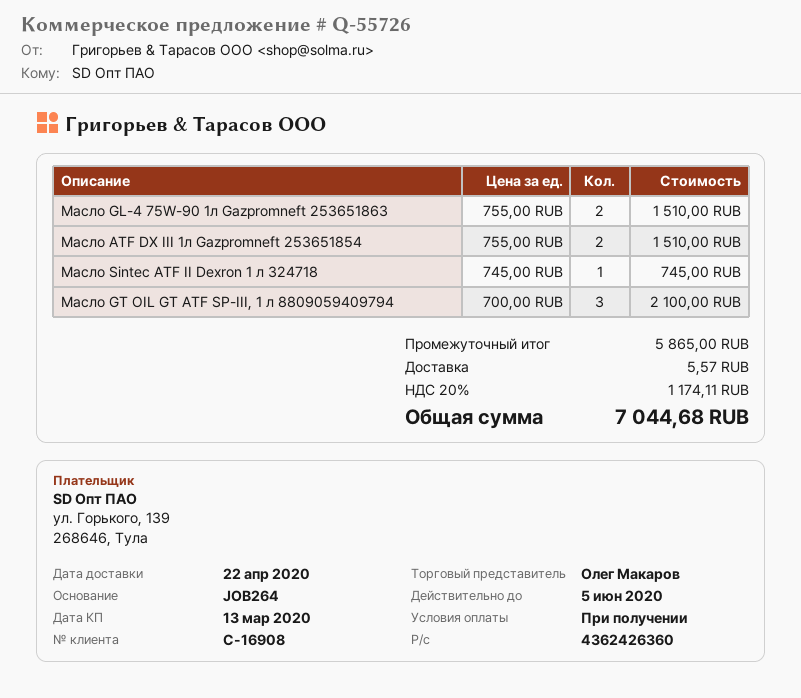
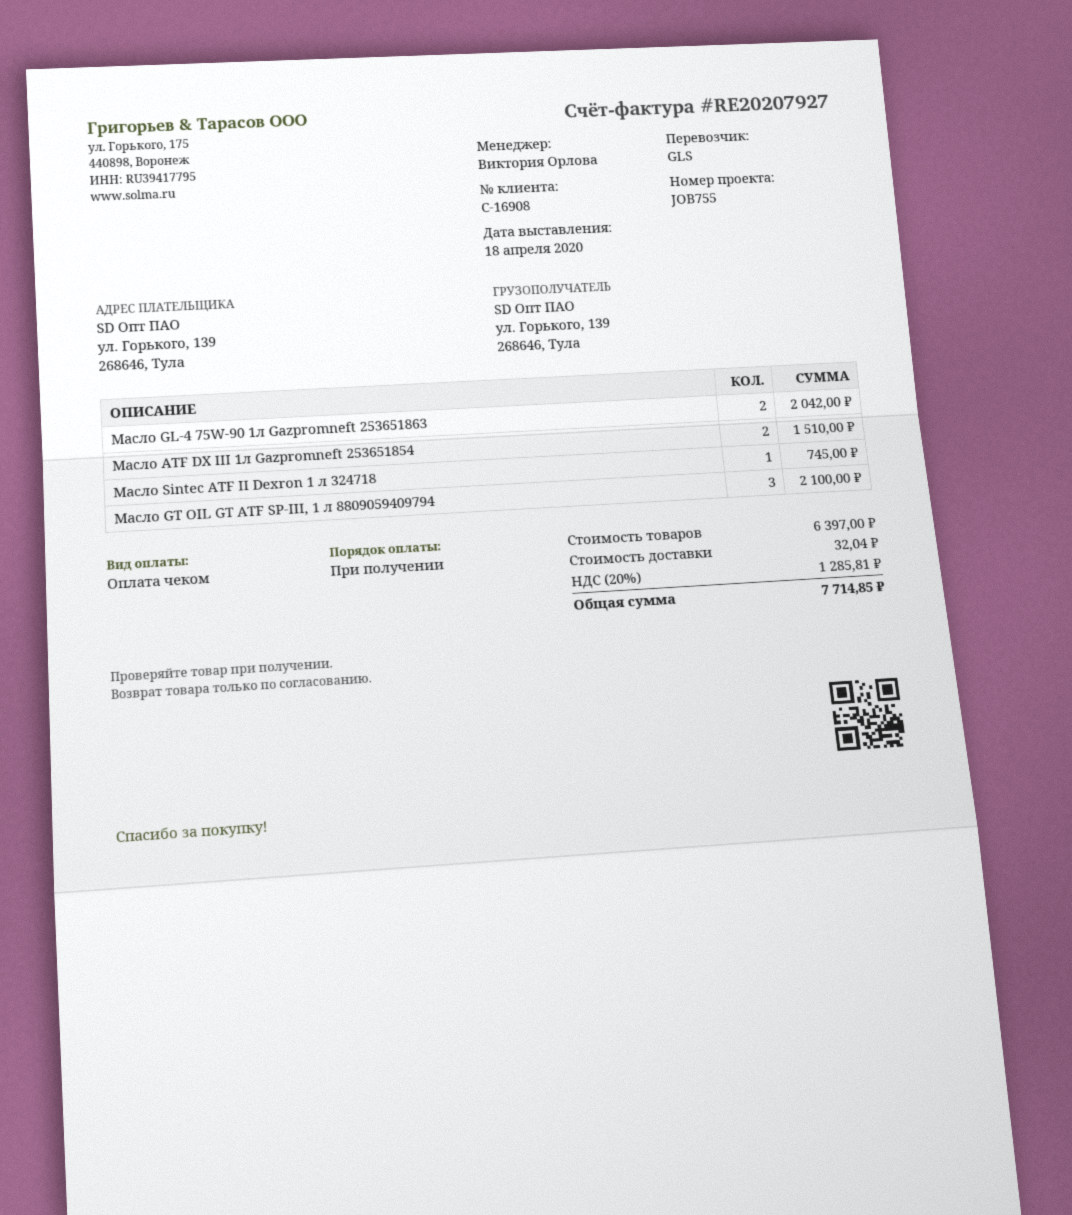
reference: JOB264 -> JOB755
sales rep: Олег Макаров -> Виктория Орлова
Масло GL-4 75W-90 1л Gazpromneft 253651863: 2 for 1510.00 -> 2 for 2042.00
subtotal: 5865.00 -> 6397.00
shipping: 5.57 -> 32.04
tax: 20% = 1174.11 -> 20% = 1285.81
total: 7044.68 -> 7714.85

